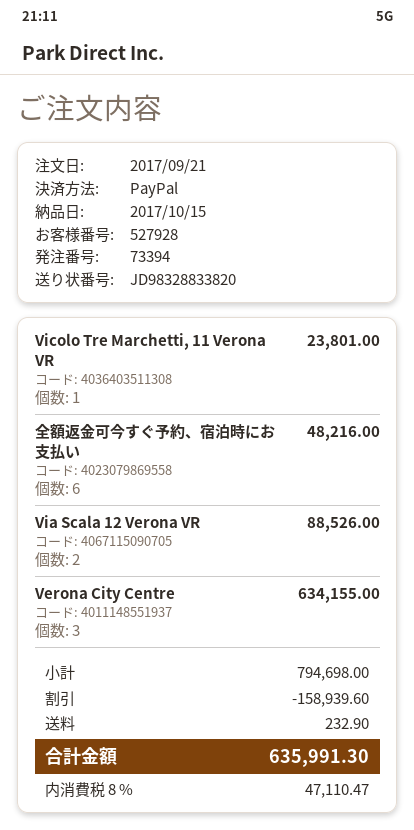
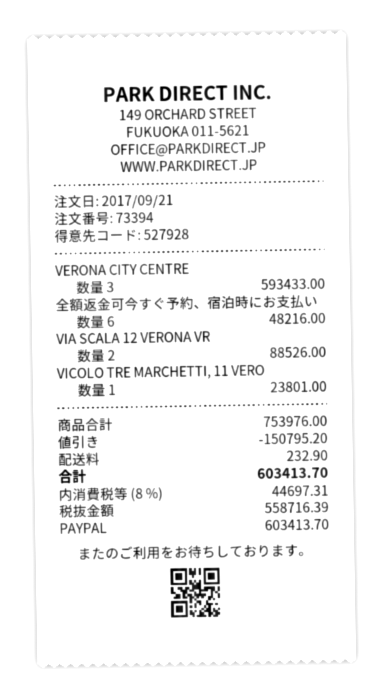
Verona City Centre: 3 for 634155.00 -> 3 for 593433.00
subtotal: 794698.00 -> 753976.00
discount: 158939.60 -> 150795.20
tax: 8% = 47110.47 -> 8% = 44697.31
total: 635991.30 -> 603413.70

